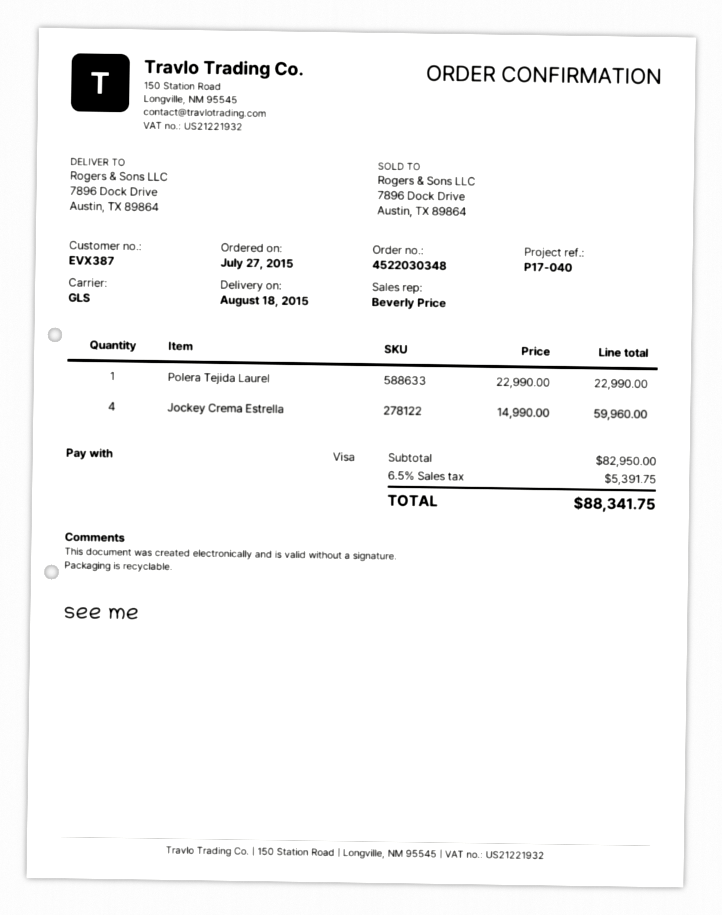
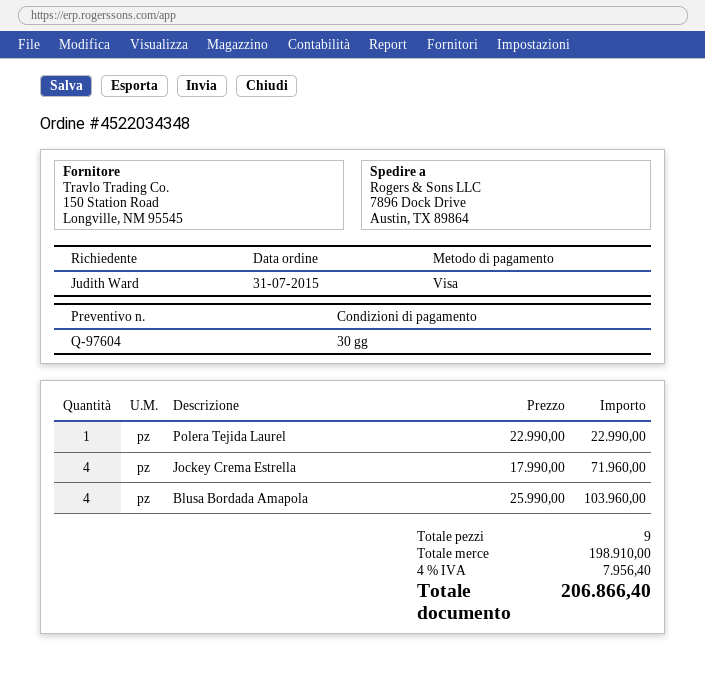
order number: 4522030348 -> 4522034348
order date: 2015-07-27 -> 2015-07-31
Jockey Crema Estrella: 4 x 14990.00 = 59960.00 -> 4 x 17990.00 = 71960.00
Blusa Bordada Amapola: none -> 4 x 25990.00 = 103960.00
subtotal: 82950.00 -> 198910.00
tax: 6.5% = 5391.75 -> 4% = 7956.40
total: 88341.75 -> 206866.40

